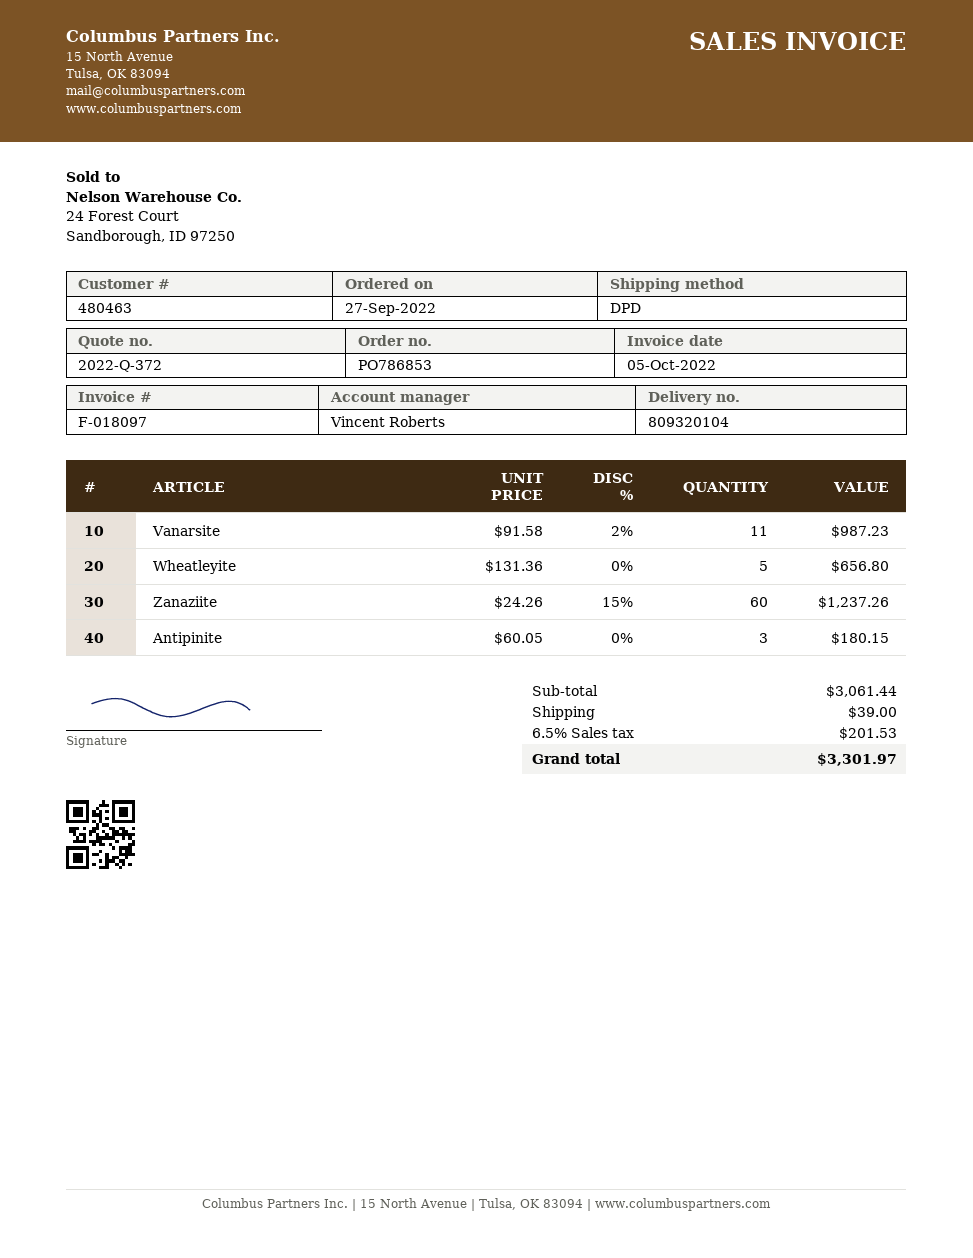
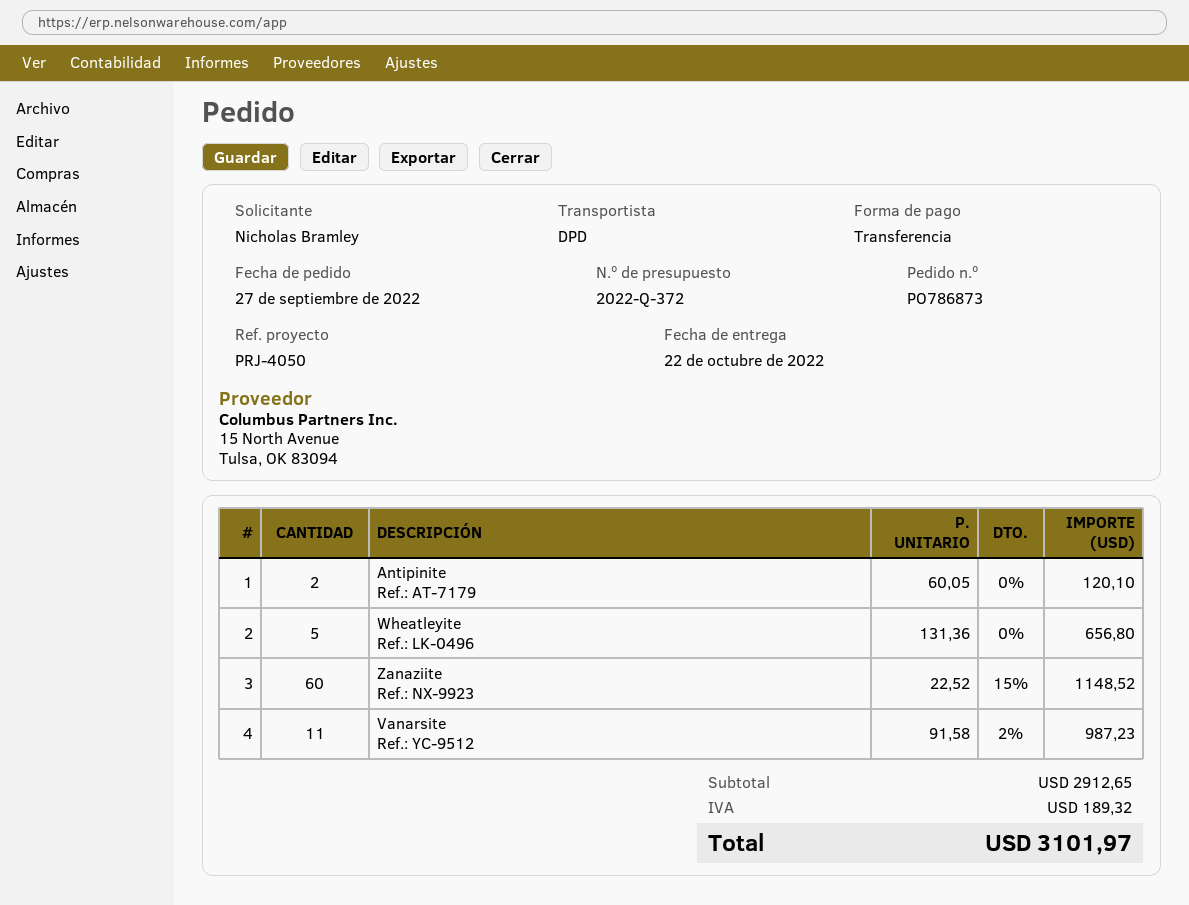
order number: PO786853 -> PO786873
Zanaziite: 60 x 24.26 - 15% = 1237.26 -> 60 x 22.52 - 15% = 1148.52
Antipinite: 3 x 60.05 = 180.15 -> 2 x 60.05 = 120.10
subtotal: 3061.44 -> 2912.65
shipping: 39.00 -> none
tax: 201.53 -> 189.32
total: 3301.97 -> 3101.97

